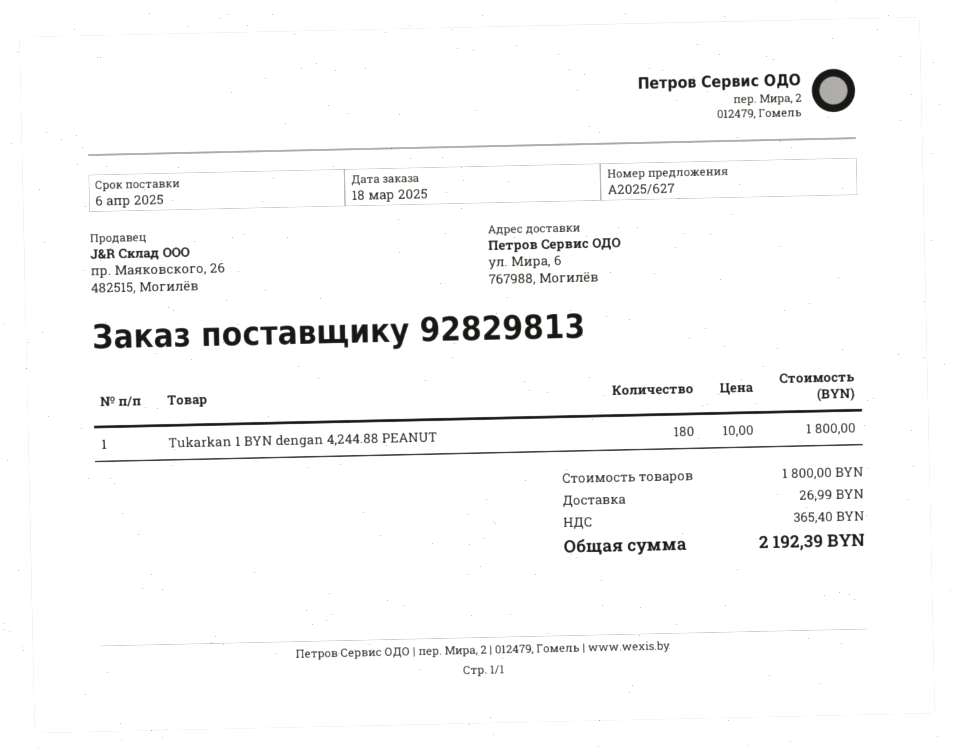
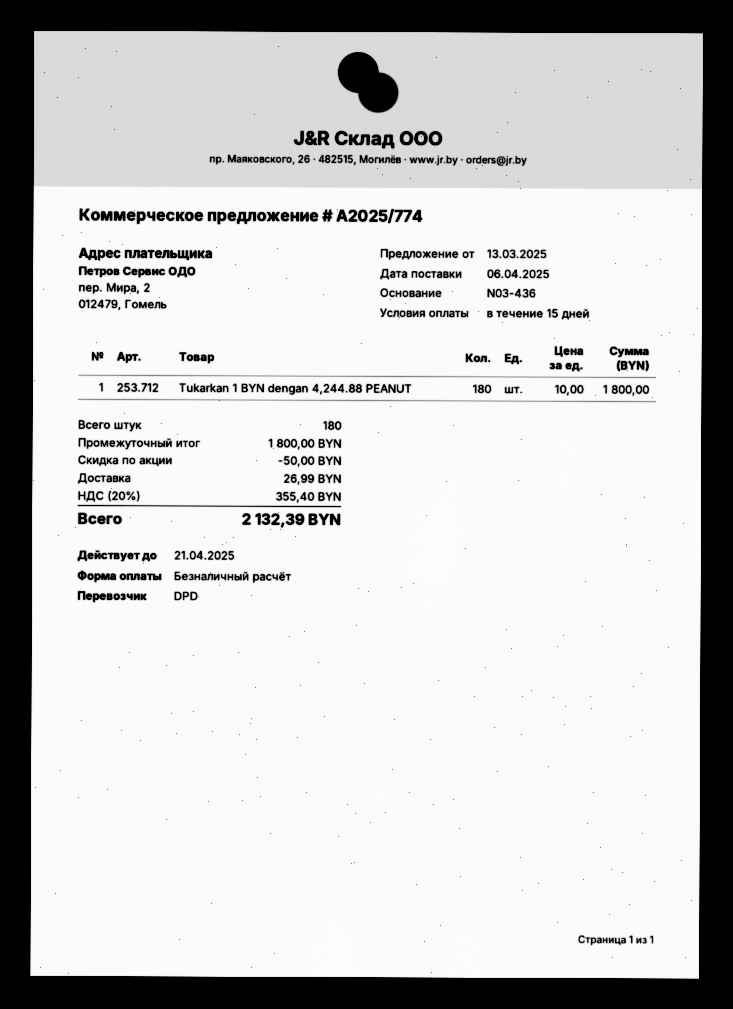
quote number: A2025/627 -> A2025/774
discount: none -> 50.00
tax: 365.40 -> 355.40
total: 2192.39 -> 2132.39

